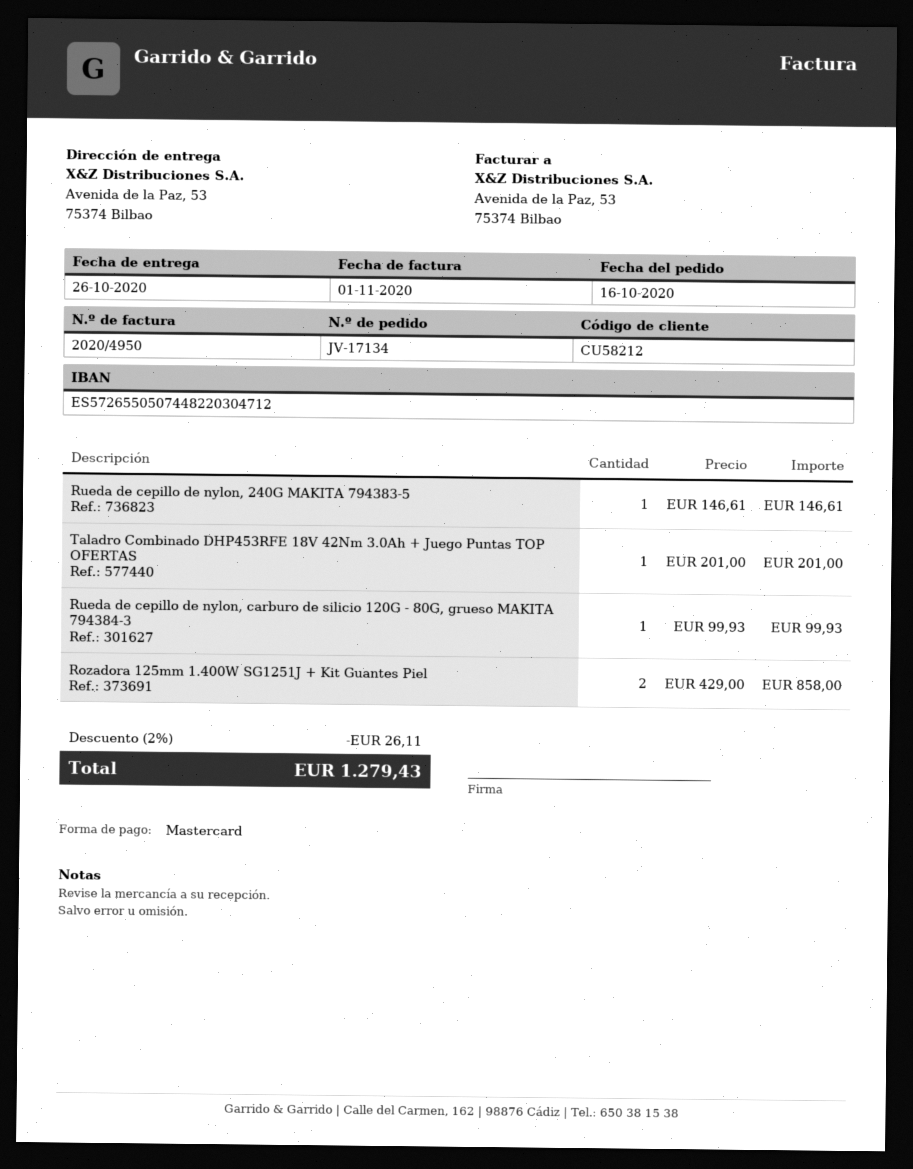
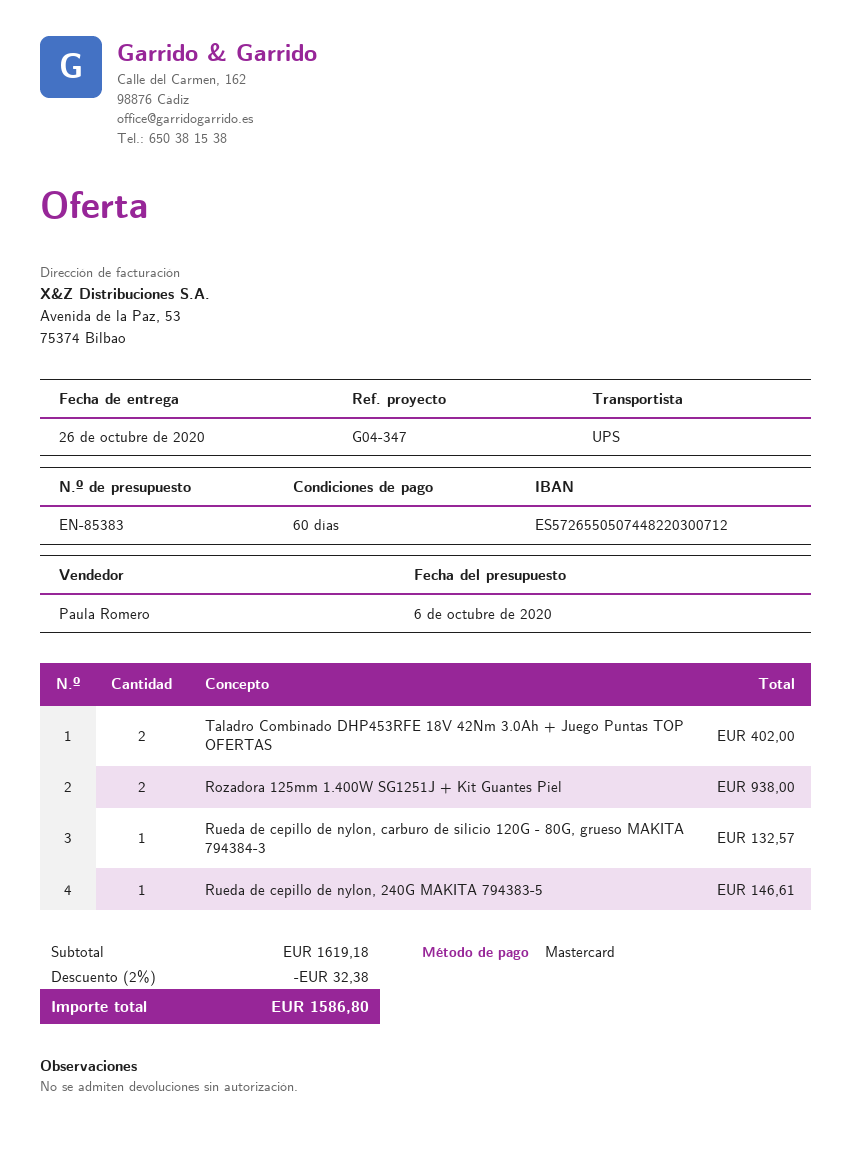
bank account: ES5726550507448220304712 -> ES5726550507448220300712
Taladro Combinado DHP453RFE 18V 42Nm 3.0Ah + Juego Puntas TOP OFERTAS: 1 for 201.00 -> 2 for 402.00
Rueda de cepillo de nylon, carburo de silicio 120G - 80G, grueso MAKITA 794384-3: 1 for 99.93 -> 1 for 132.57
Rozadora 125mm 1.400W SG1251J + Kit Guantes Piel: 2 for 858.00 -> 2 for 938.00
discount: 2% = 26.11 -> 2% = 32.38
total: 1279.43 -> 1586.80

